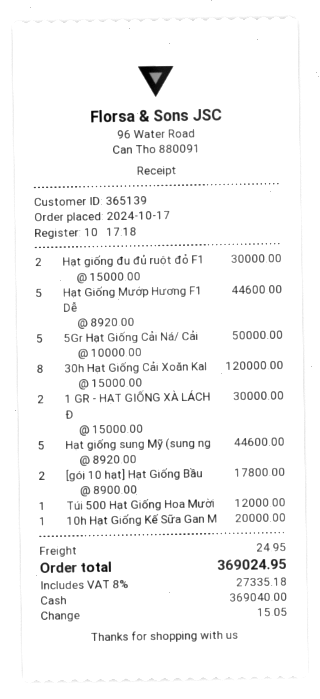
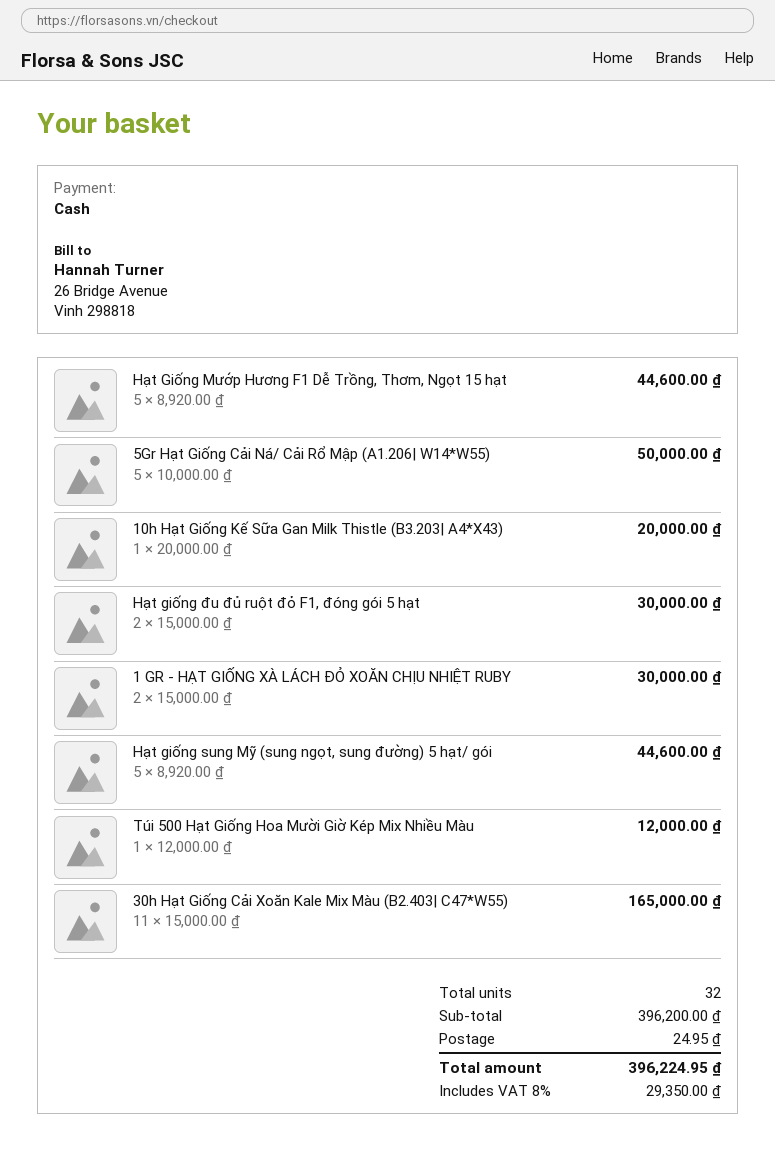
30h Hạt Giống Cải Xoăn Kal: 8 x 15000.00 = 120000.00 -> 11 x 15000.00 = 165000.00
[gói 10 hạt] Hạt Giống Bầu: 2 x 8900.00 = 17800.00 -> none
tax: 8% = 27335.18 -> 8% = 29350.00
total: 369024.95 -> 396224.95

